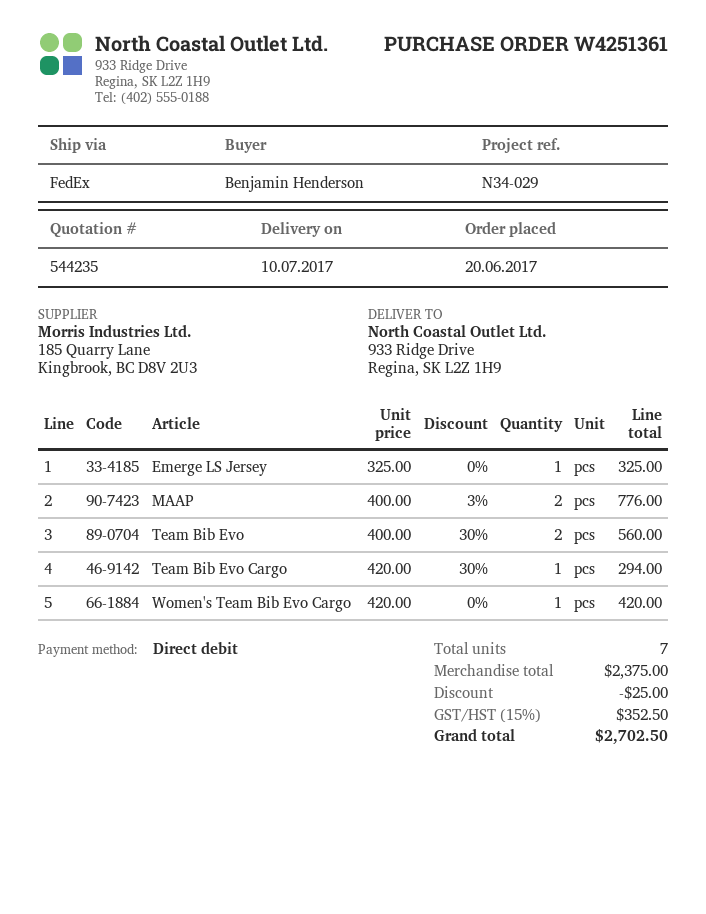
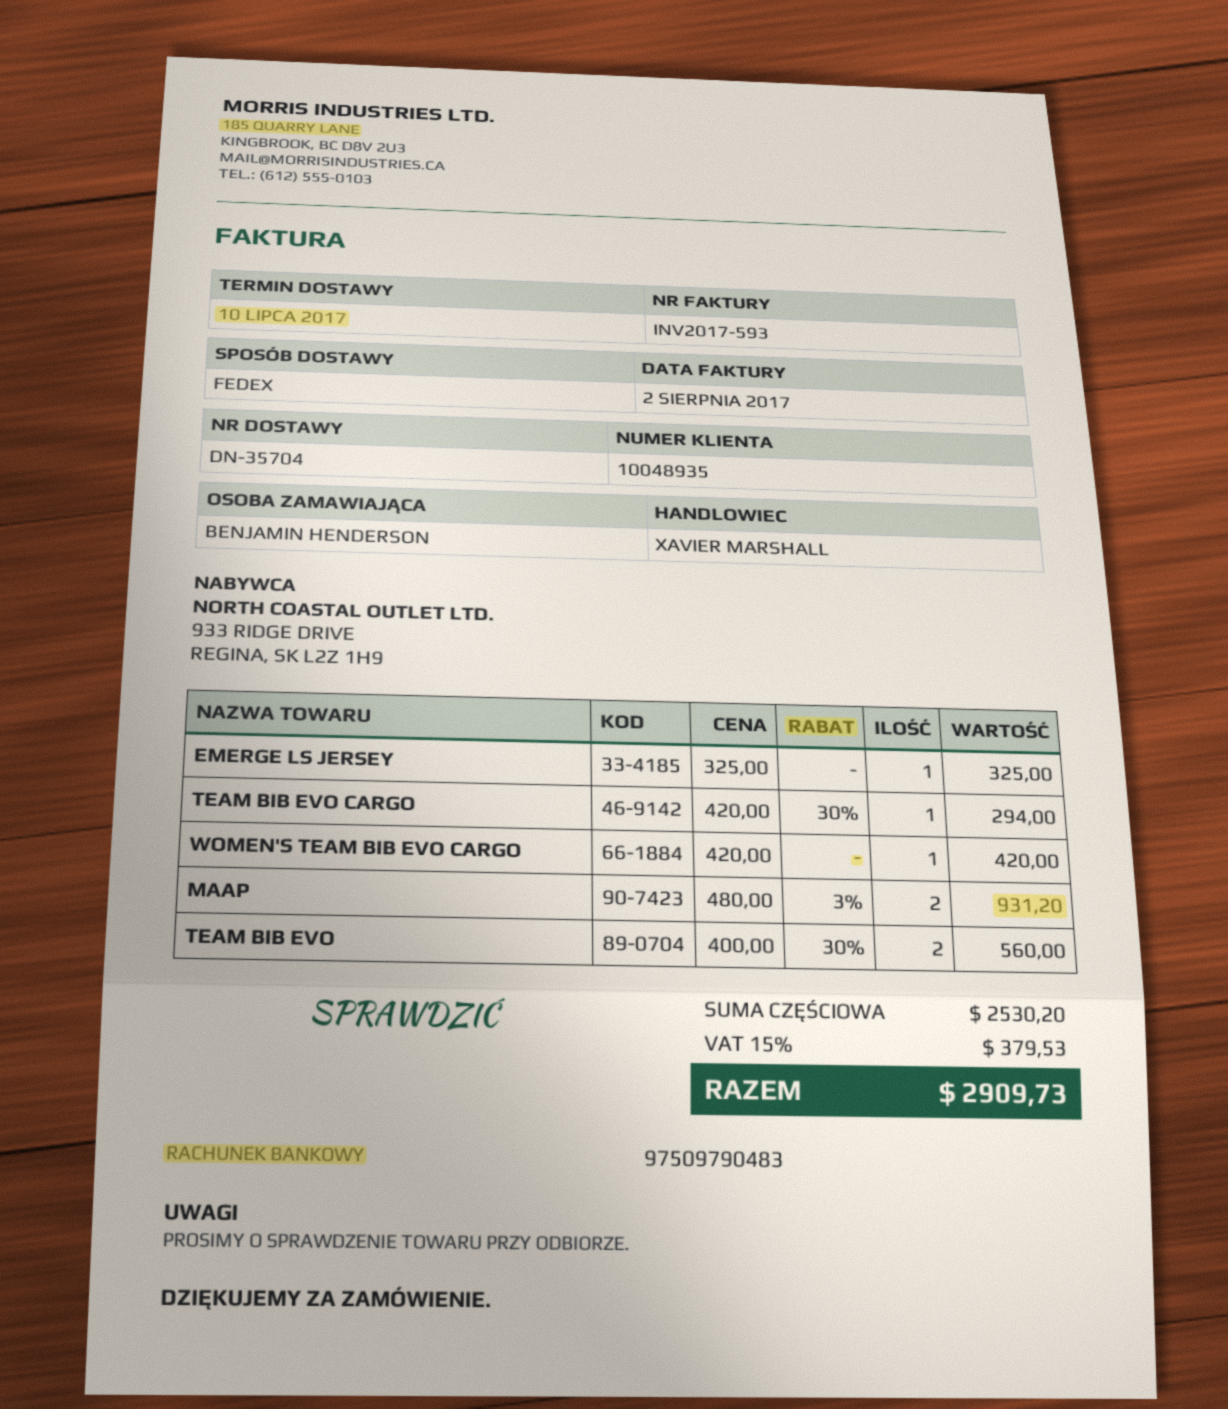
MAAP: 2 x 400.00 - 3% = 776.00 -> 2 x 480.00 - 3% = 931.20
subtotal: 2375.00 -> 2530.20
discount: 25.00 -> none
tax: 15% = 352.50 -> 15% = 379.53
total: 2702.50 -> 2909.73

